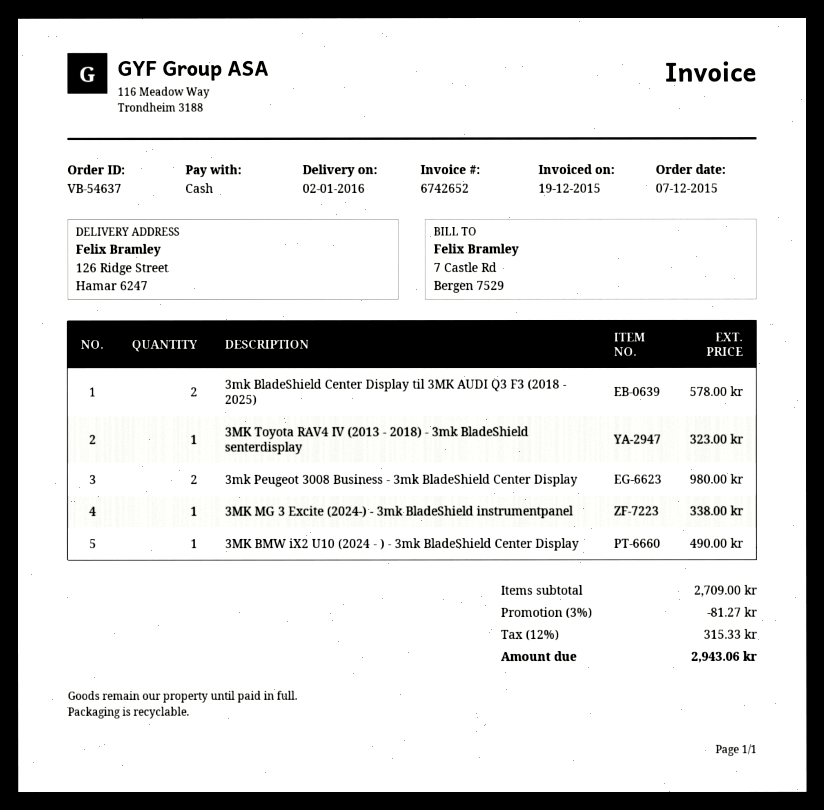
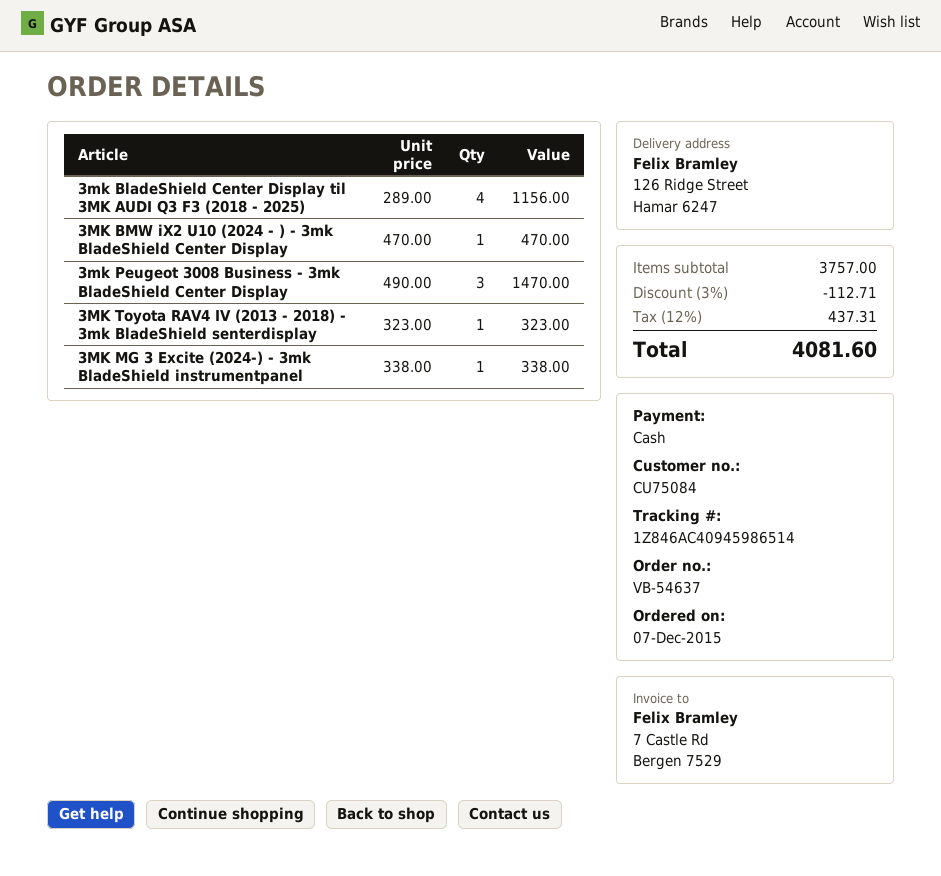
3mk BladeShield Center Display til 3MK AUDI Q3 F3 (2018 - 2025): 2 for 578.00 -> 4 for 1156.00
3mk Peugeot 3008 Business - 3mk BladeShield Center Display: 2 for 980.00 -> 3 for 1470.00
3MK BMW iX2 U10 (2024 - ) - 3mk BladeShield Center Display: 1 for 490.00 -> 1 for 470.00
subtotal: 2709.00 -> 3757.00
discount: 3% = 81.27 -> 3% = 112.71
tax: 12% = 315.33 -> 12% = 437.31
total: 2943.06 -> 4081.60

